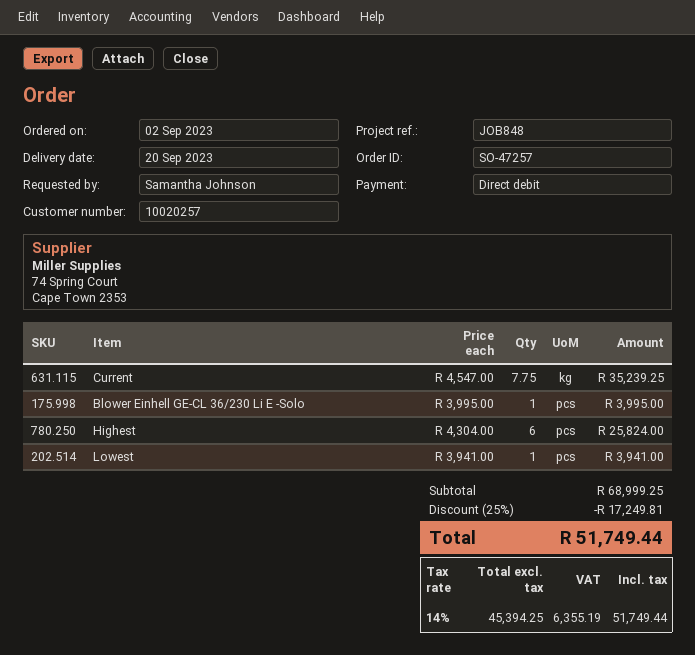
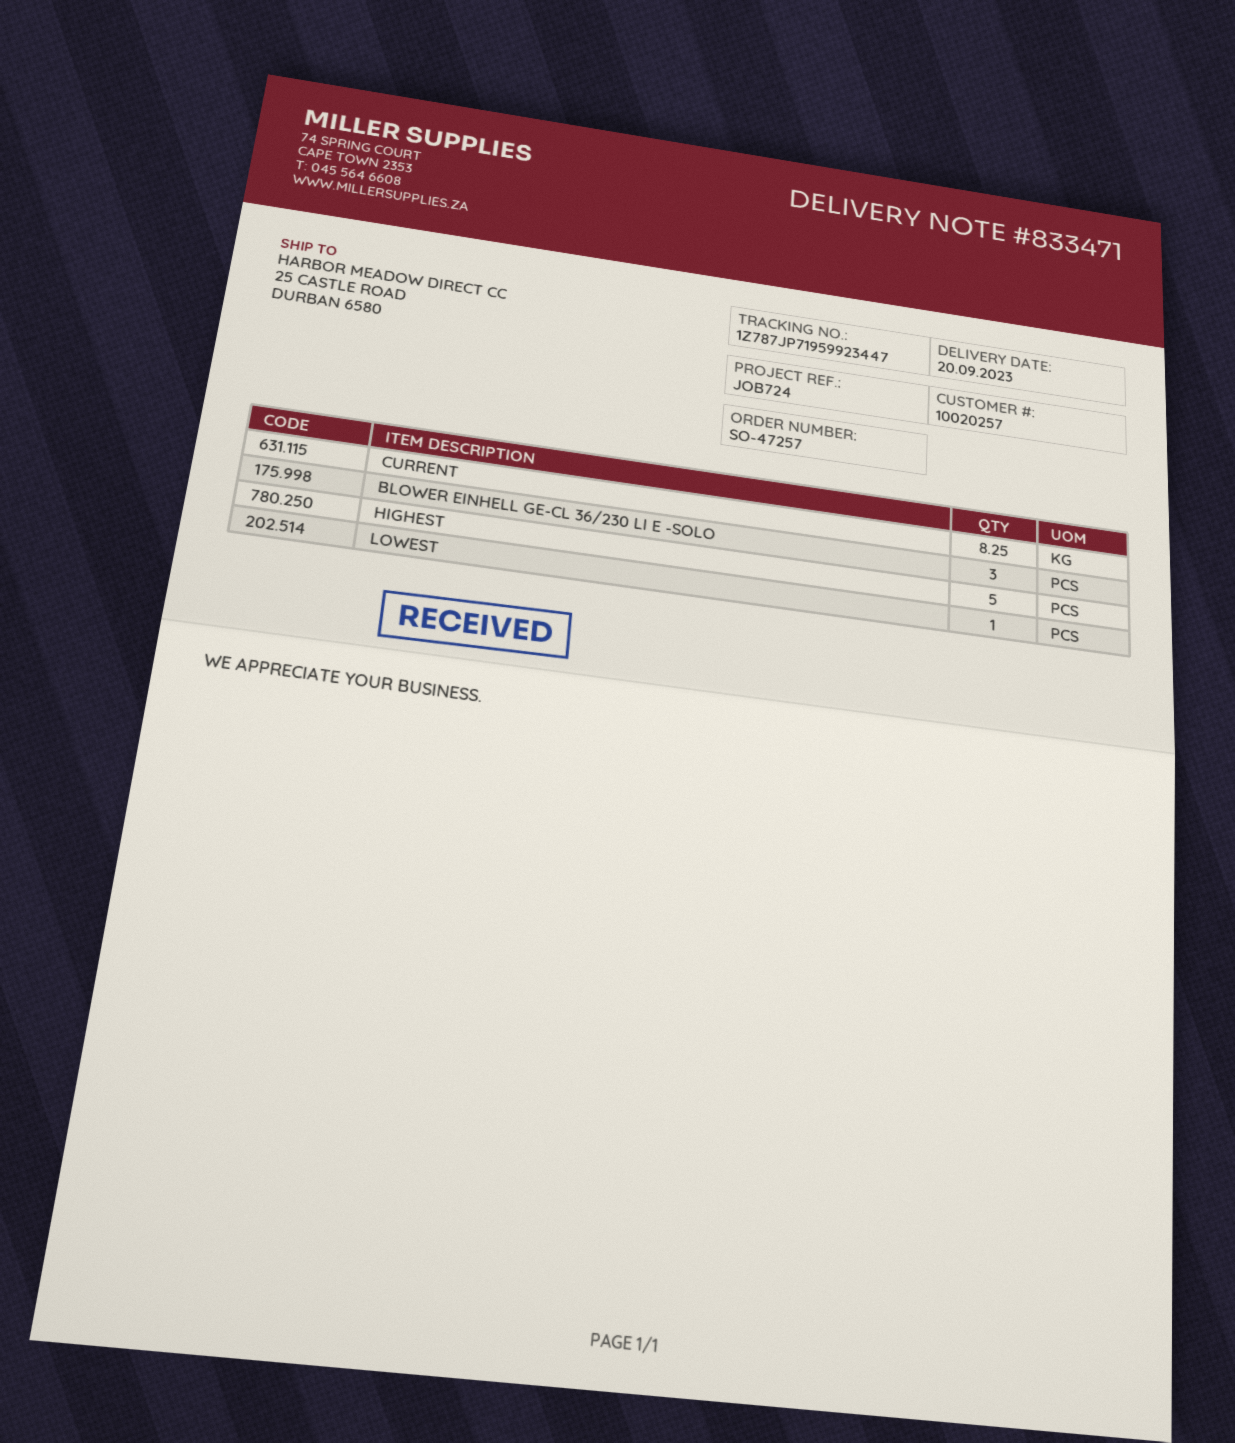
reference: JOB848 -> JOB724
Current: 7.75 -> 8.25
Blower Einhell GE-CL 36/230 Li E -Solo: 1 -> 3
Highest: 6 -> 5

